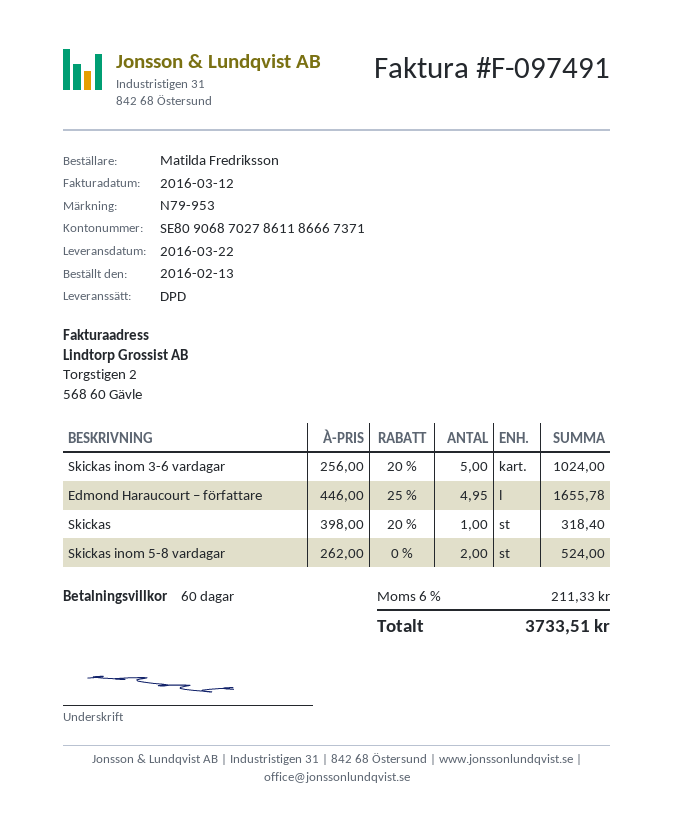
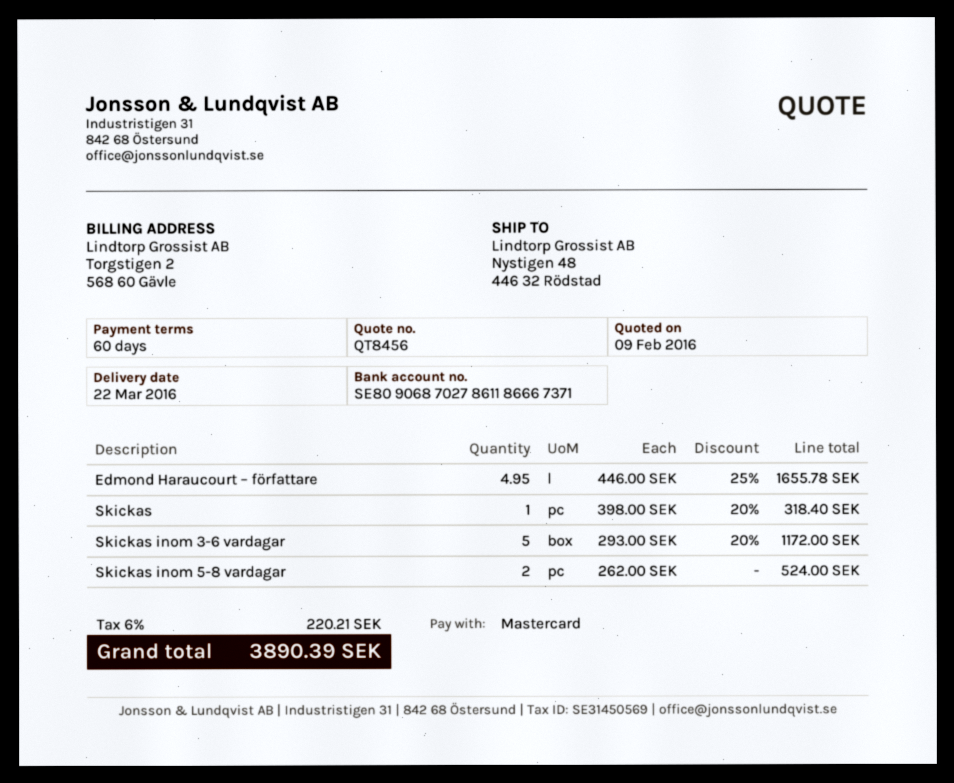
Skickas inom 3-6 vardagar: 5 x 256.00 - 20% = 1024.00 -> 5 x 293.00 - 20% = 1172.00
tax: 6% = 211.33 -> 6% = 220.21
total: 3733.51 -> 3890.39

